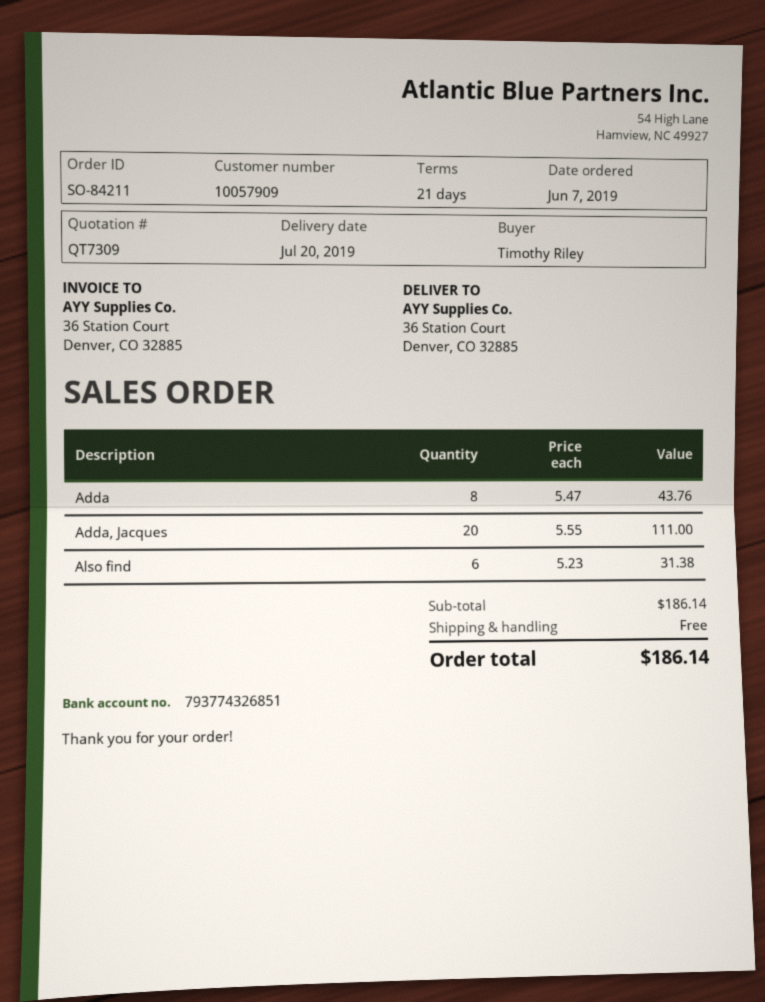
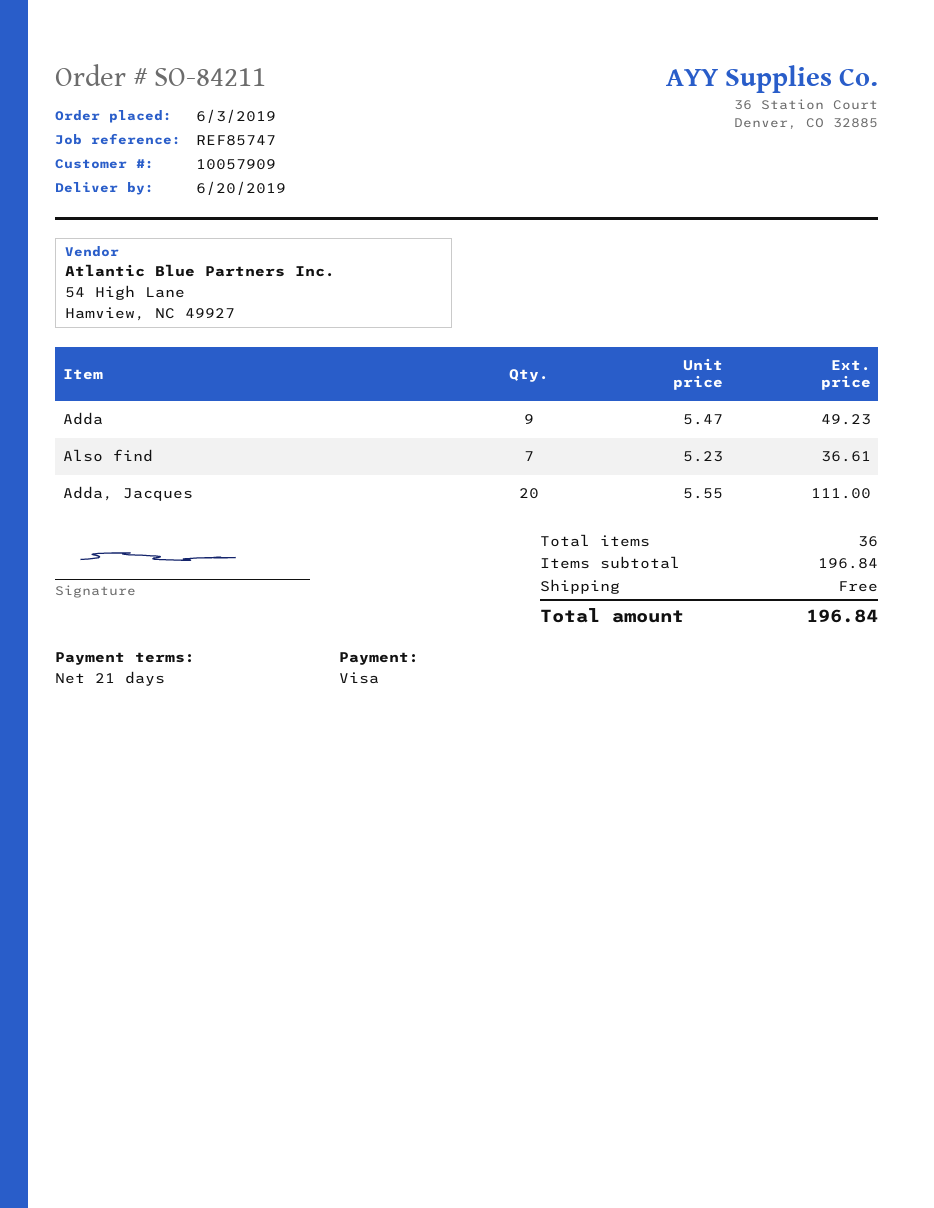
order date: 2019-06-07 -> 2019-06-03
delivery date: 2019-07-20 -> 2019-06-20
Adda: 8 x 5.47 = 43.76 -> 9 x 5.47 = 49.23
Also find: 6 x 5.23 = 31.38 -> 7 x 5.23 = 36.61
subtotal: 186.14 -> 196.84
total: 186.14 -> 196.84

